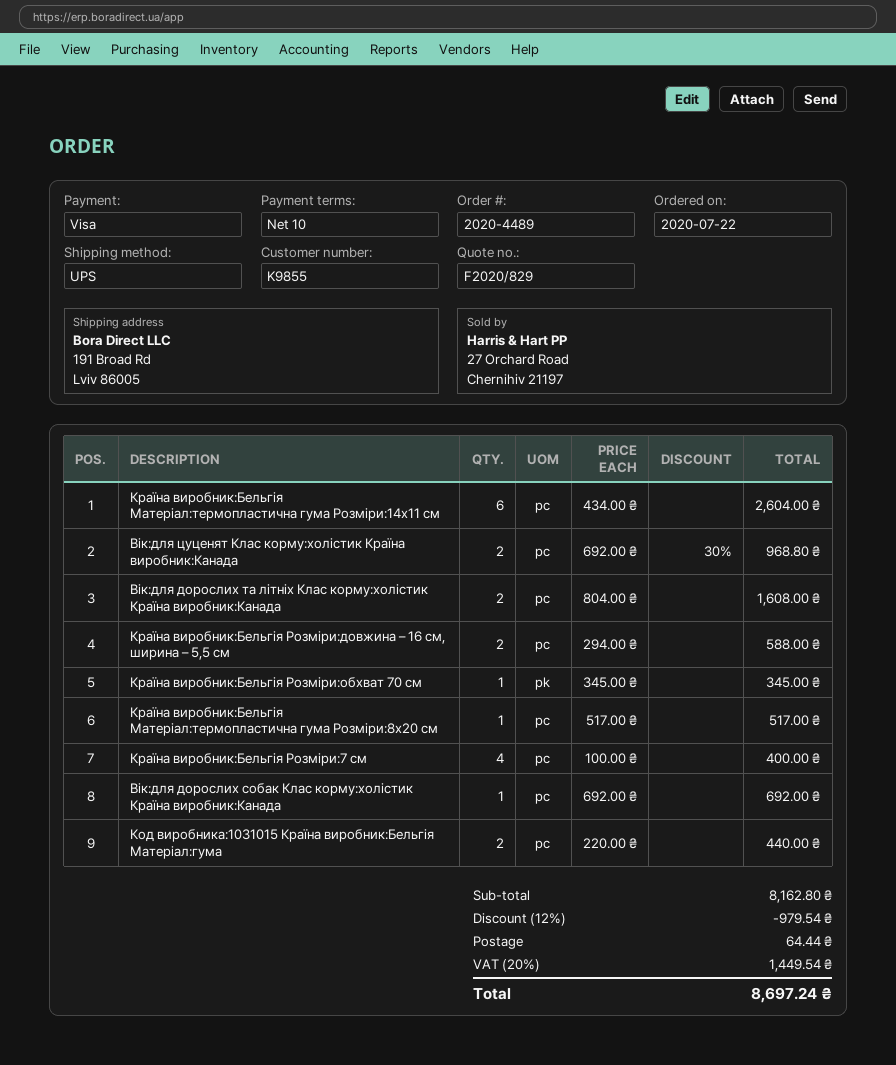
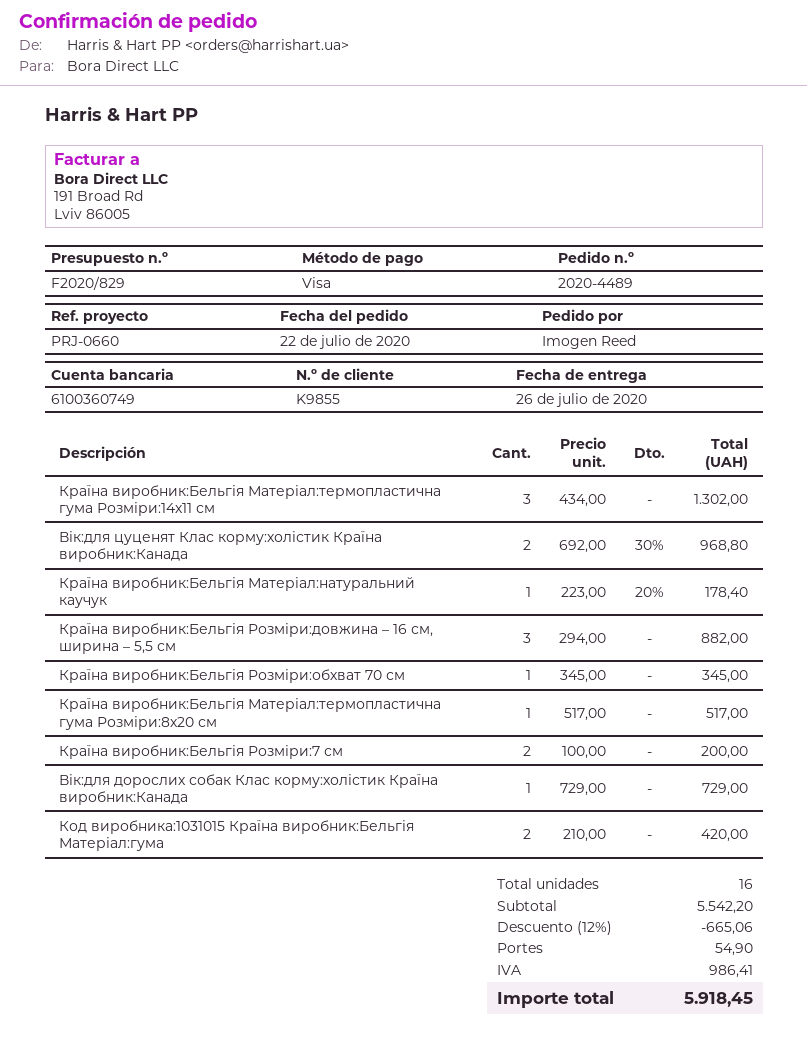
Країна виробник:Бельгія Матеріал:термопластична гума Розміри:14х11 см: 6 x 434.00 = 2604.00 -> 3 x 434.00 = 1302.00
Вік:для дорослих та літніх Клас корму:холістик Країна виробник:Канада: 2 x 804.00 = 1608.00 -> none
Країна виробник:Бельгія Розміри:довжина – 16 см, ширина – 5,5 см: 2 x 294.00 = 588.00 -> 3 x 294.00 = 882.00
Країна виробник:Бельгія Розміри:7 см: 4 x 100.00 = 400.00 -> 2 x 100.00 = 200.00
Вік:для дорослих собак Клас корму:холістик Країна виробник:Канада: 1 x 692.00 = 692.00 -> 1 x 729.00 = 729.00
Код виробника:1031015 Країна виробник:Бельгія Матеріал:гума: 2 x 220.00 = 440.00 -> 2 x 210.00 = 420.00
Країна виробник:Бельгія Матеріал:натуральний каучук: none -> 1 x 223.00 - 20% = 178.40
subtotal: 8162.80 -> 5542.20
discount: 12% = 979.54 -> 12% = 665.06
shipping: 64.44 -> 54.90
tax: 1449.54 -> 986.41
total: 8697.24 -> 5918.45

